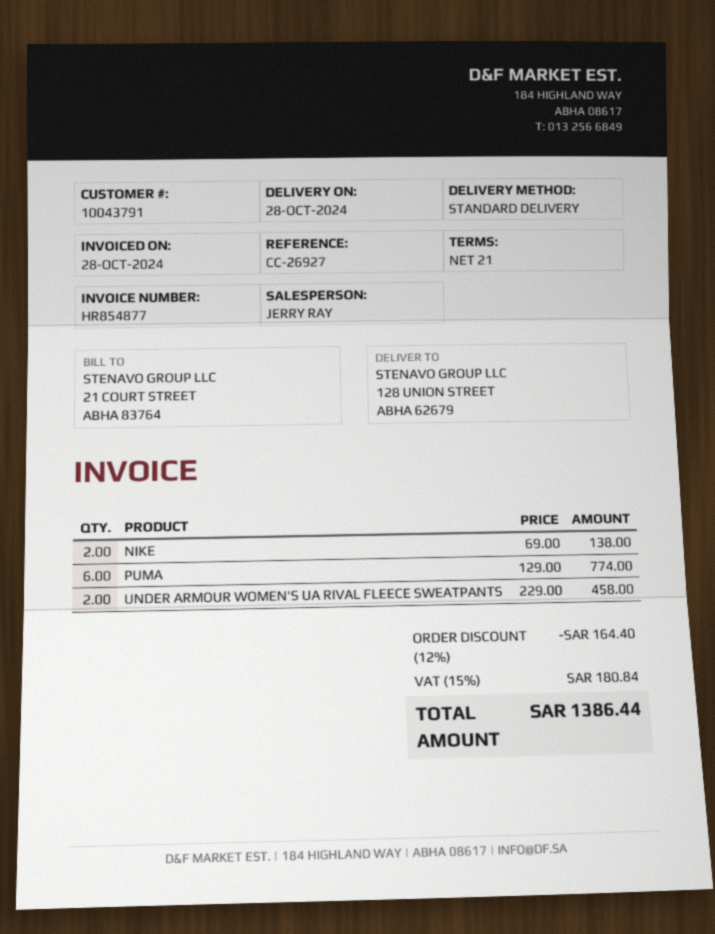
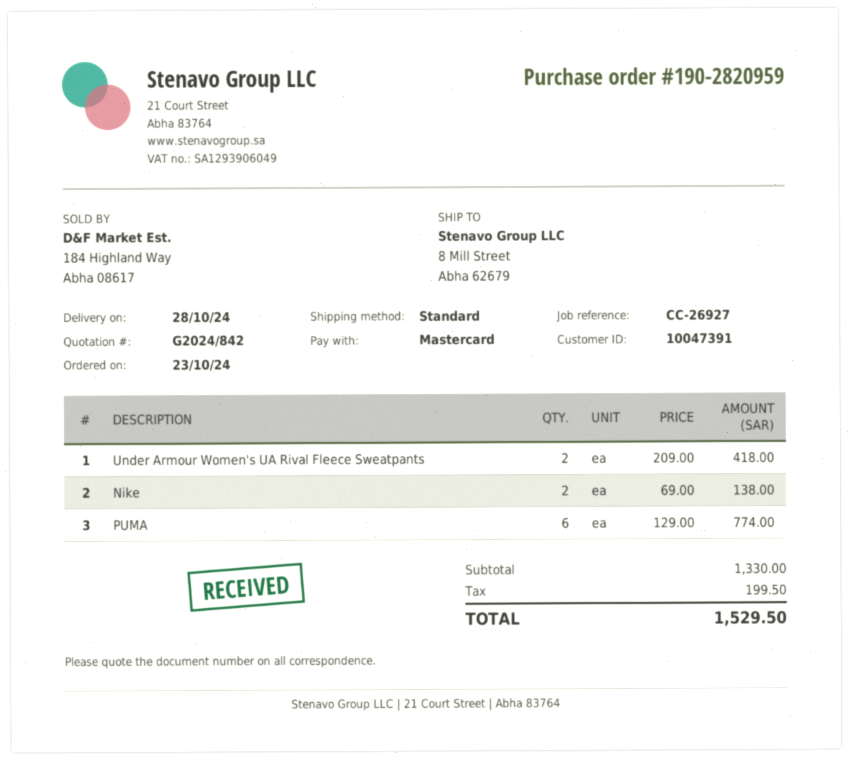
customer number: 10043791 -> 10047391
ship to: 128 UNION STREET, ABHA 62679 -> 8 Mill Street, Abha 62679
UNDER ARMOUR WOMEN'S UA RIVAL FLEECE SWEATPANTS: 2 x 229.00 = 458.00 -> 2 x 209.00 = 418.00
discount: 12% = 164.40 -> none
tax: 180.84 -> 199.50
total: 1386.44 -> 1529.50

